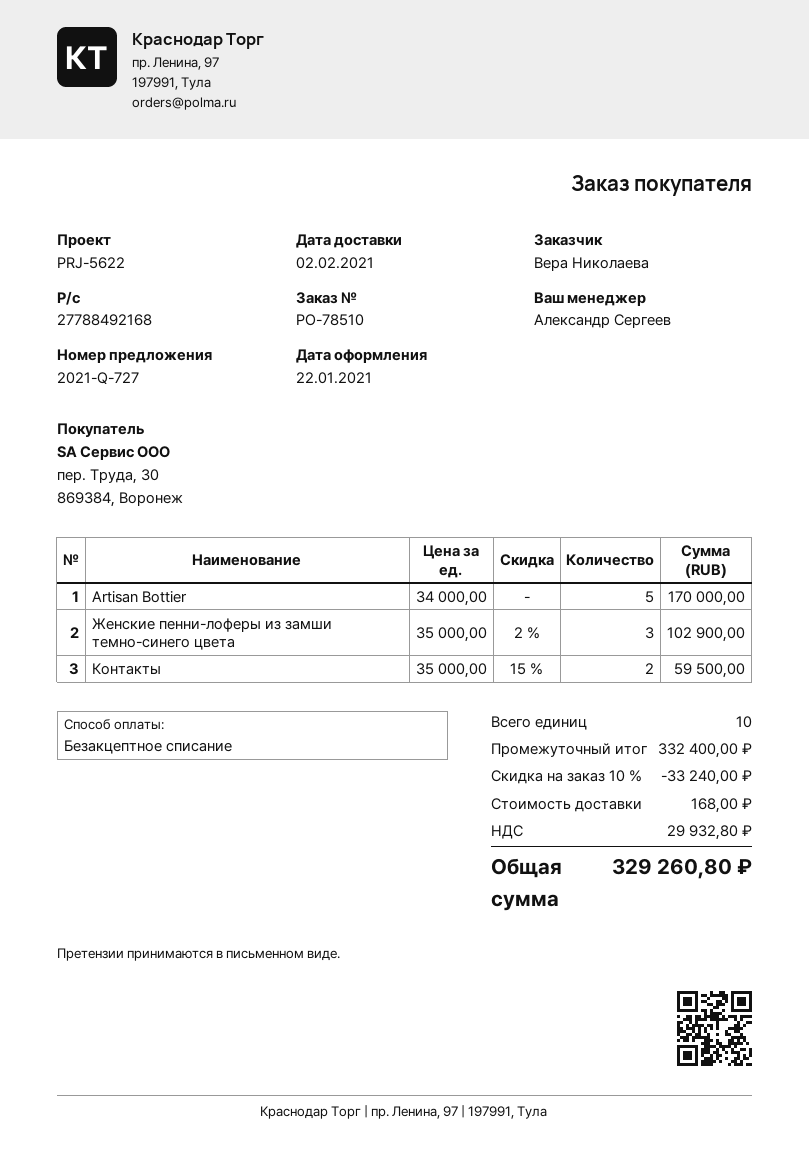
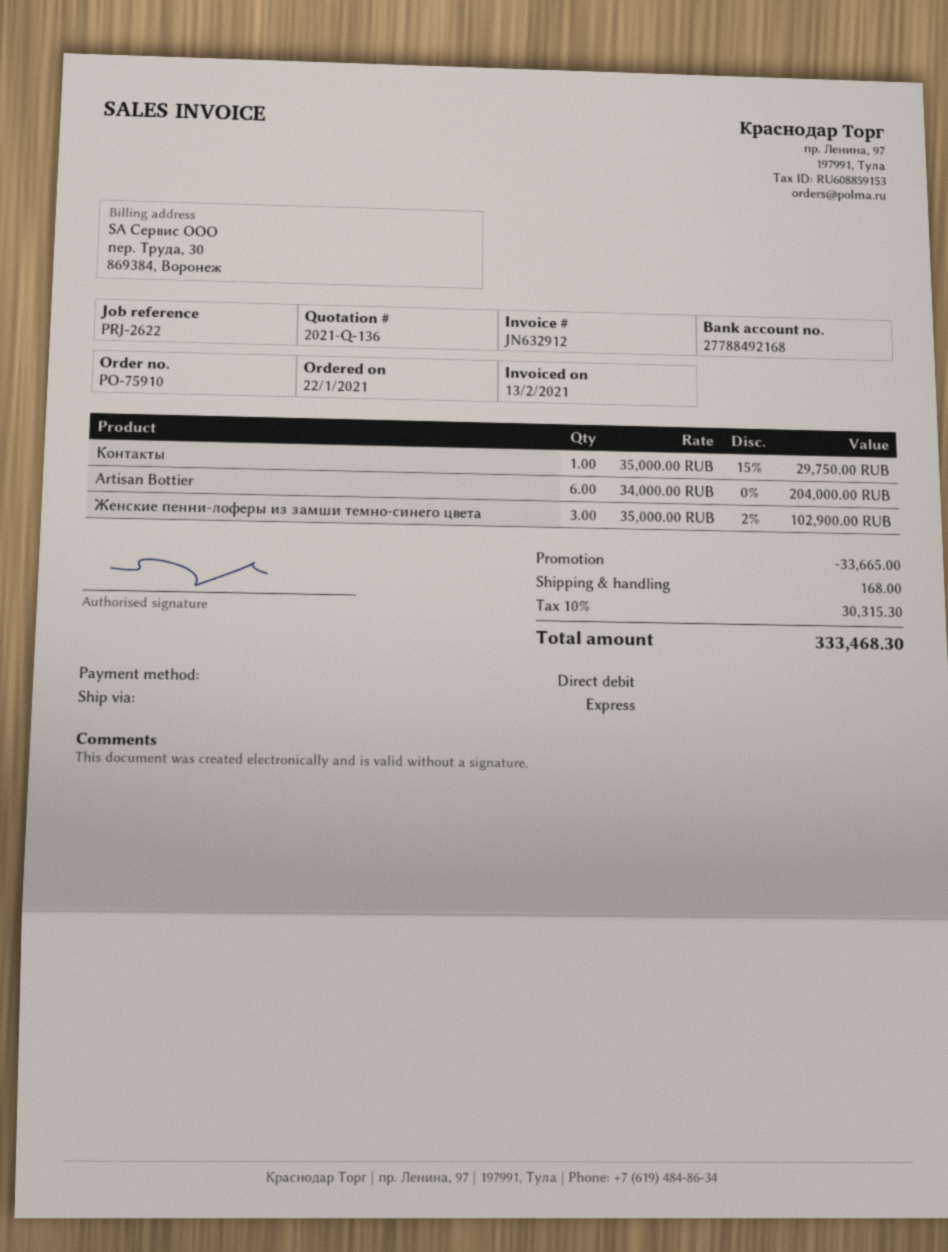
quote number: 2021-Q-727 -> 2021-Q-136
order number: PO-78510 -> PO-75910
reference: PRJ-5622 -> PRJ-2622
Artisan Bottier: 5 x 34000.00 = 170000.00 -> 6 x 34000.00 = 204000.00
Контакты: 2 x 35000.00 - 15% = 59500.00 -> 1 x 35000.00 - 15% = 29750.00
discount: 33240.00 -> 33665.00
tax: 29932.80 -> 30315.30
total: 329260.80 -> 333468.30

